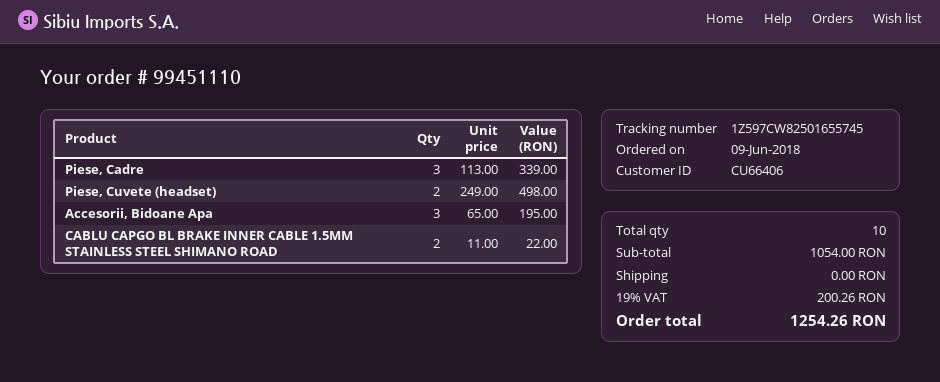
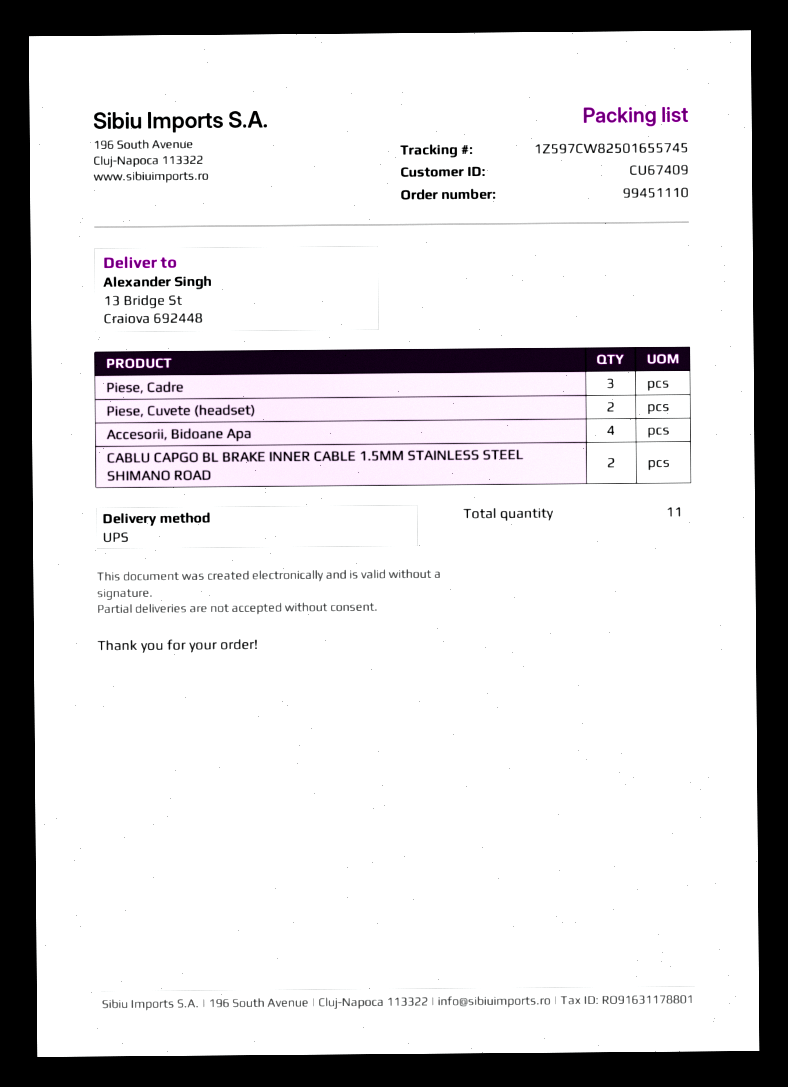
customer number: CU66406 -> CU67409
Accesorii, Bidoane Apa: 3 -> 4
total quantity: 10 -> 11

